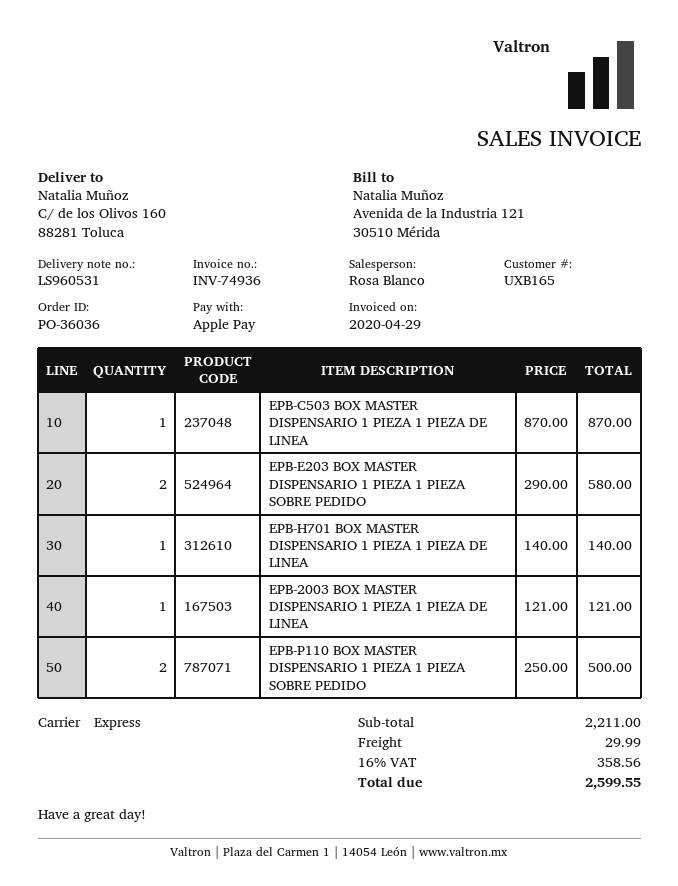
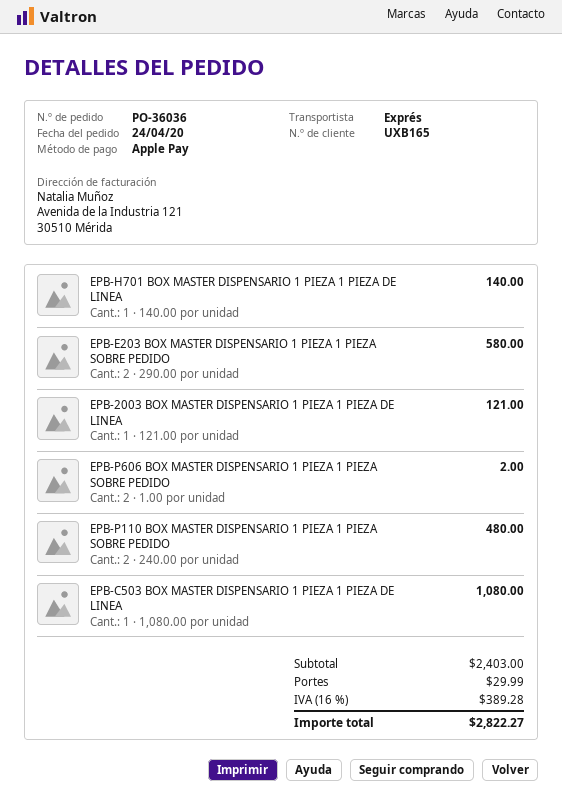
EPB-C503 BOX MASTER DISPENSARIO 1 PIEZA 1 PIEZA DE LINEA: 1 x 870.00 = 870.00 -> 1 x 1080.00 = 1080.00
EPB-P110 BOX MASTER DISPENSARIO 1 PIEZA 1 PIEZA SOBRE PEDIDO: 2 x 250.00 = 500.00 -> 2 x 240.00 = 480.00
EPB-P606 BOX MASTER DISPENSARIO 1 PIEZA 1 PIEZA SOBRE PEDIDO: none -> 2 x 1.00 = 2.00
subtotal: 2211.00 -> 2403.00
tax: 16% = 358.56 -> 16% = 389.28
total: 2599.55 -> 2822.27

